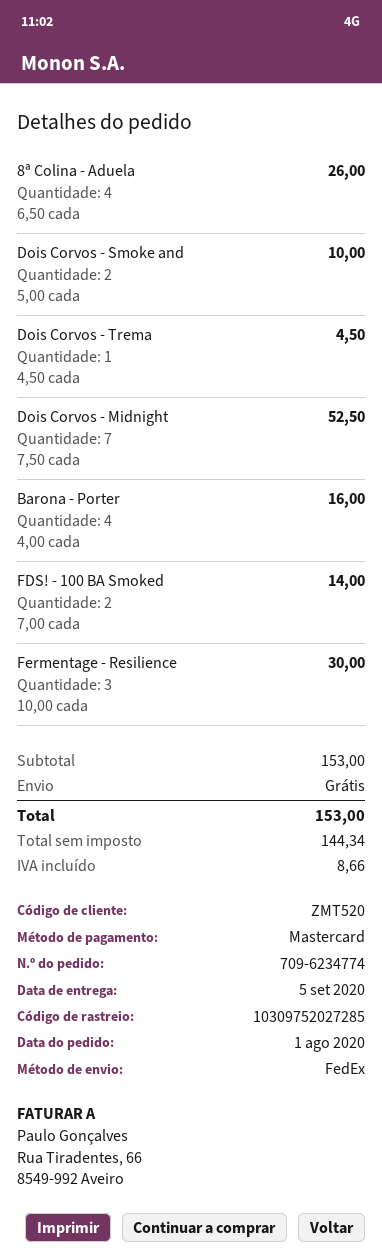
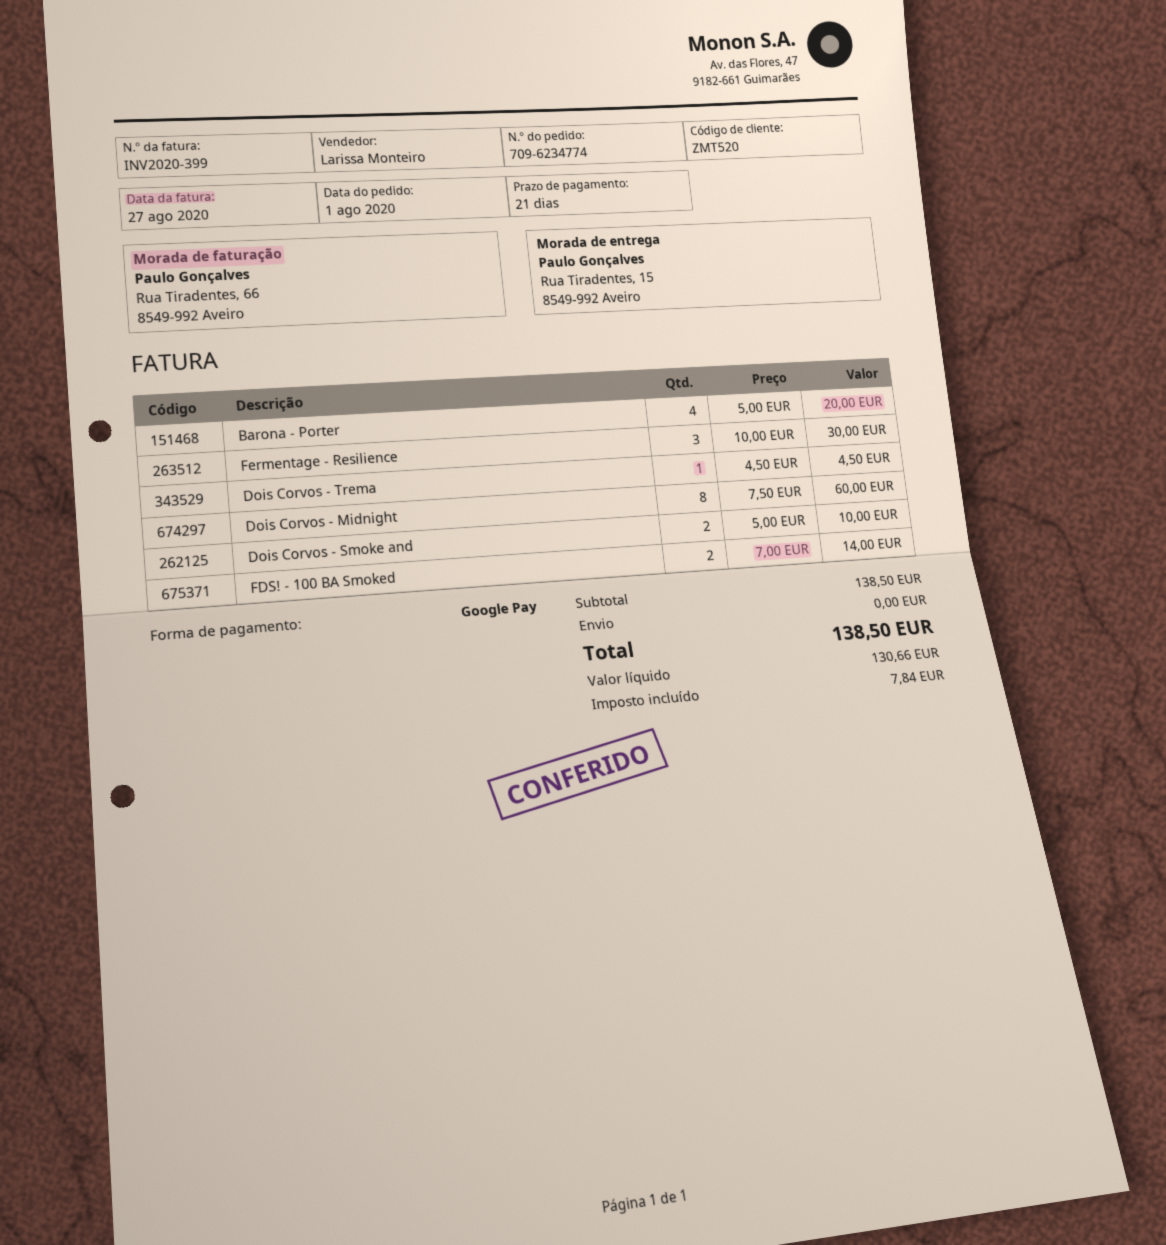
payment method: Mastercard -> Google Pay
8ª Colina - Aduela: 4 x 6.50 = 26.00 -> none
Dois Corvos - Midnight: 7 x 7.50 = 52.50 -> 8 x 7.50 = 60.00
Barona - Porter: 4 x 4.00 = 16.00 -> 4 x 5.00 = 20.00
subtotal: 153.00 -> 138.50
net: 144.34 -> 130.66
tax: 8.66 -> 7.84
total: 153.00 -> 138.50

